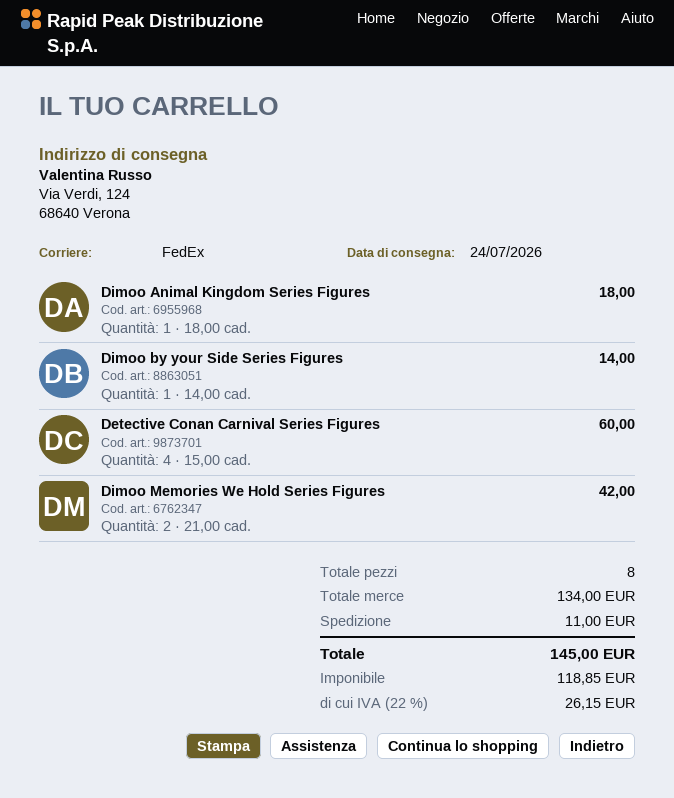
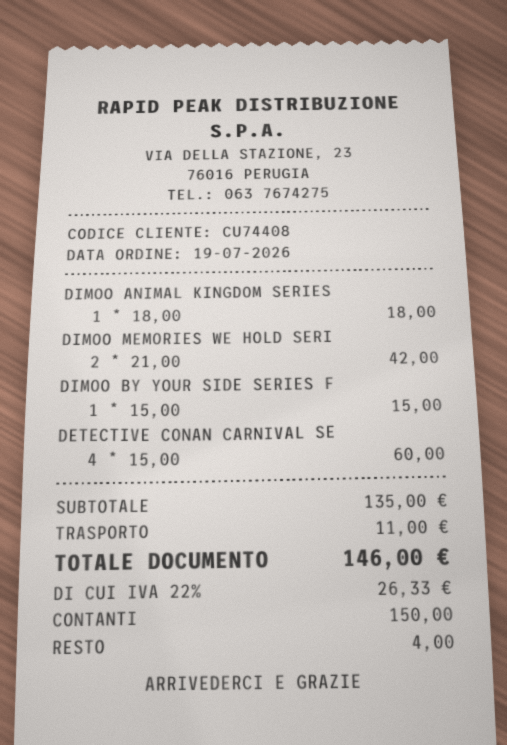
Dimoo by your Side Series Figures: 1 x 14.00 = 14.00 -> 1 x 15.00 = 15.00
subtotal: 134.00 -> 135.00
tax: 22% = 26.15 -> 22% = 26.33
total: 145.00 -> 146.00

